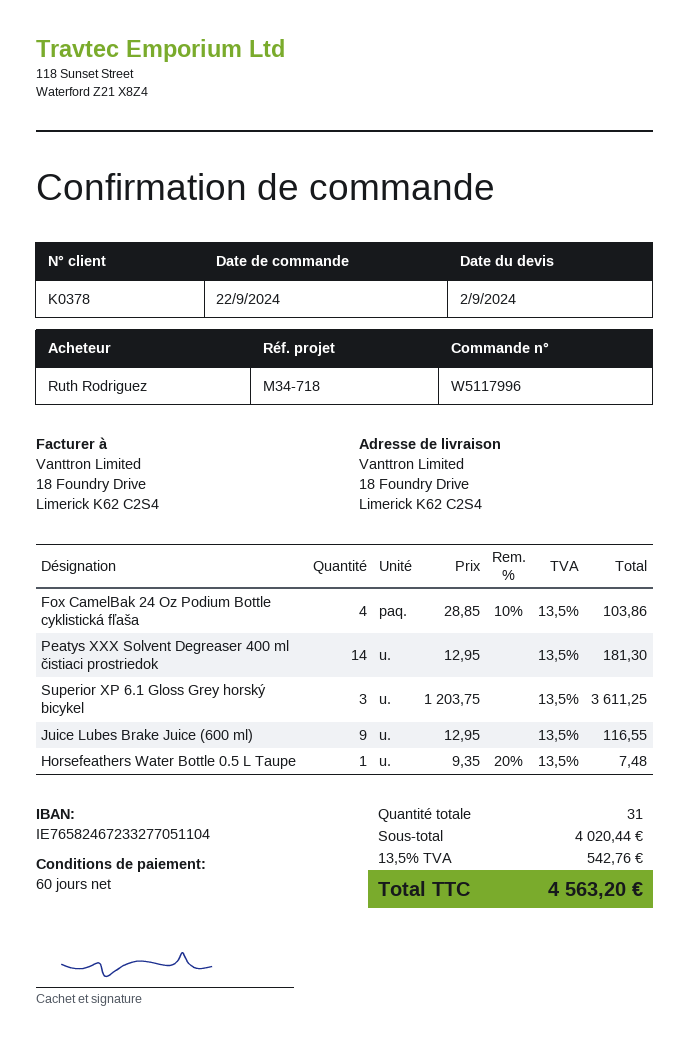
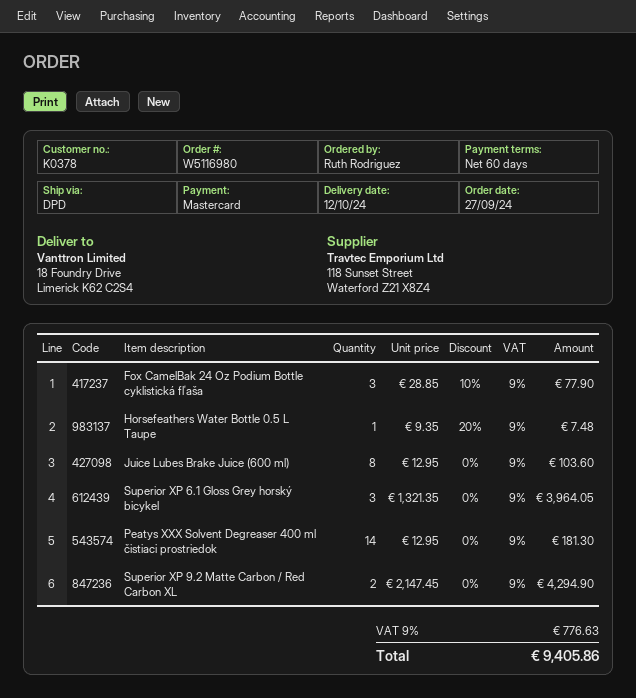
order number: W5117996 -> W5116980
order date: 2024-09-22 -> 2024-09-27
Fox CamelBak 24 Oz Podium Bottle cyklistická fľaša: 4 x 28.85 - 10% = 103.86 -> 3 x 28.85 - 10% = 77.90
Superior XP 6.1 Gloss Grey horský bicykel: 3 x 1203.75 = 3611.25 -> 3 x 1321.35 = 3964.05
Juice Lubes Brake Juice (600 ml): 9 x 12.95 = 116.55 -> 8 x 12.95 = 103.60
Superior XP 9.2 Matte Carbon / Red Carbon XL: none -> 2 x 2147.45 = 4294.90
tax: 13.5% = 542.76 -> 9% = 776.63
total: 4563.20 -> 9405.86

